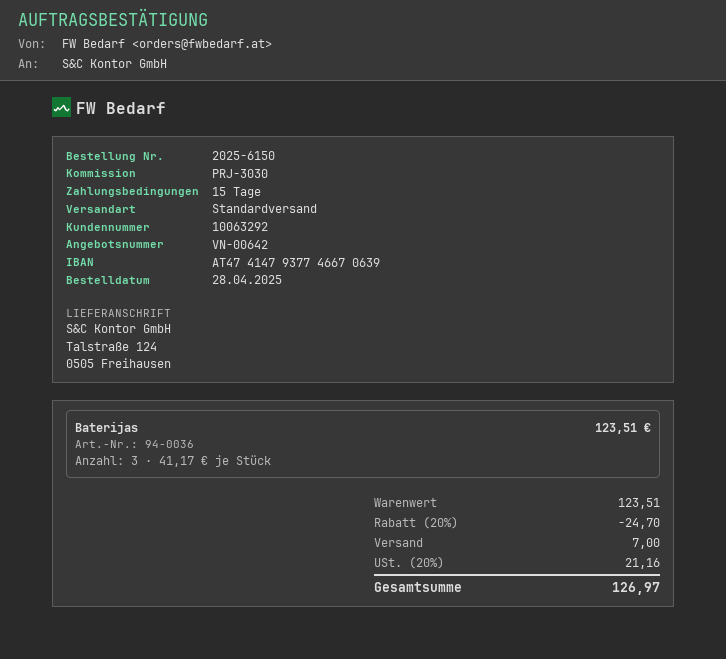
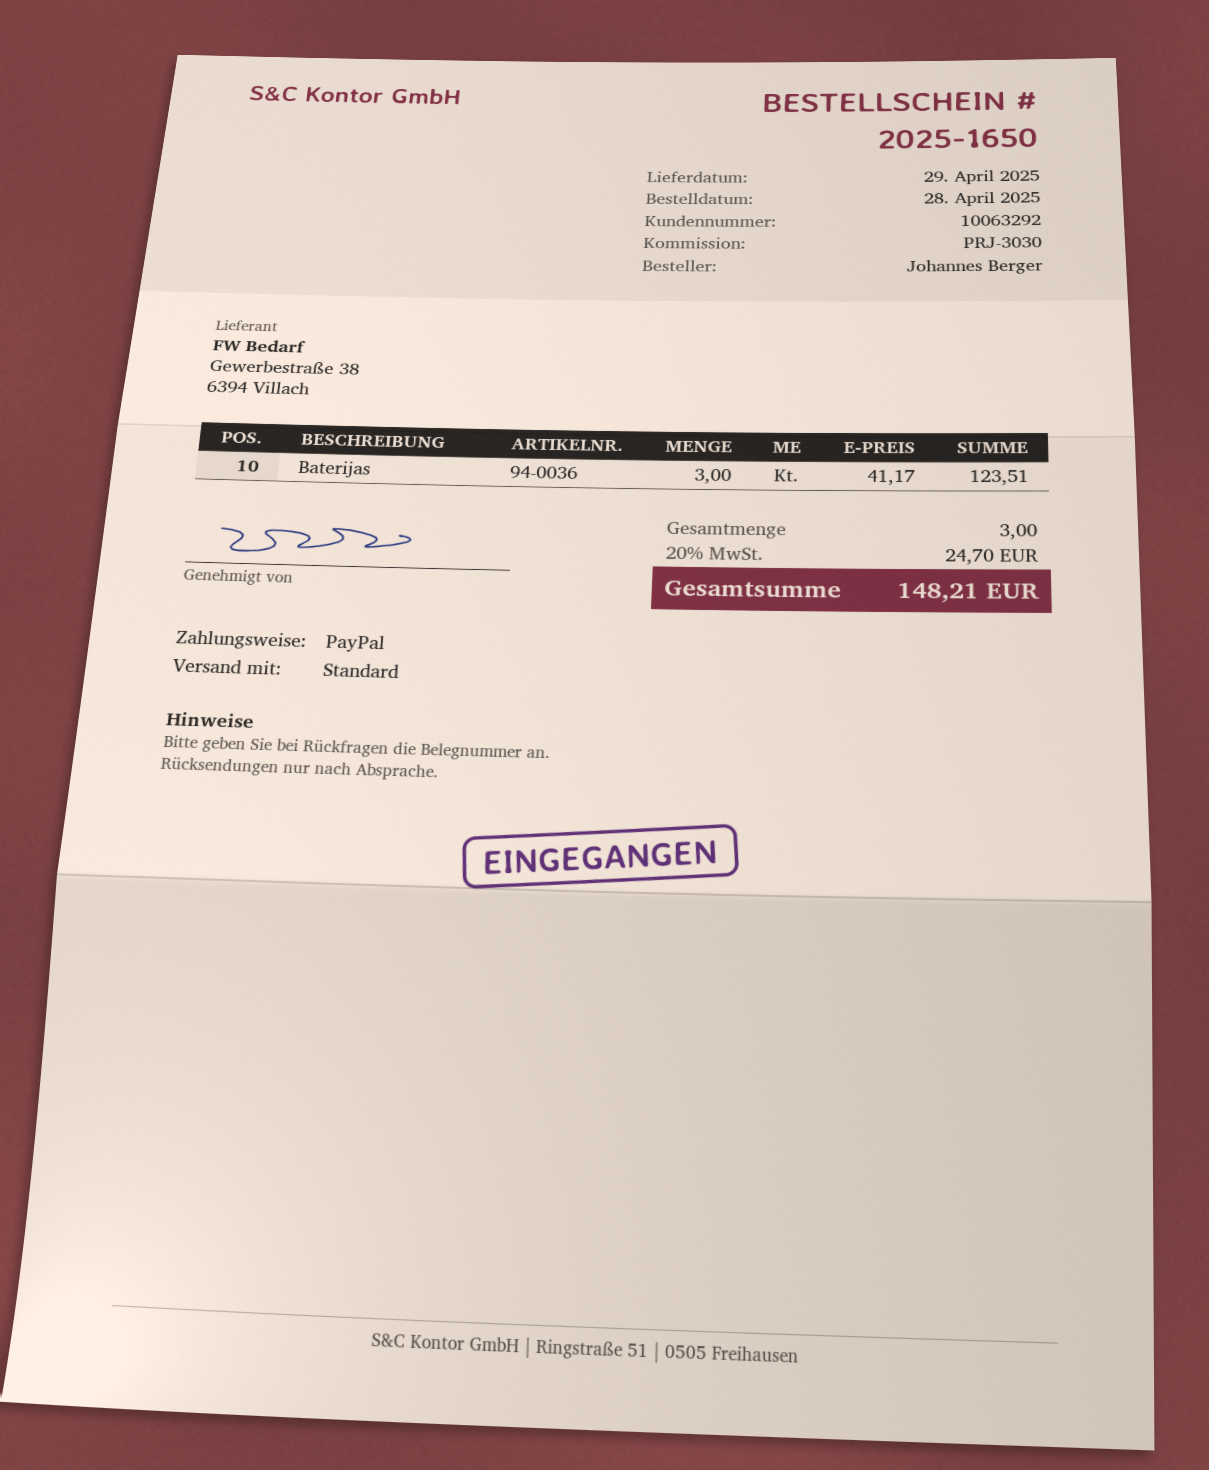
order number: 2025-6150 -> 2025-1650
discount: 20% = 24.70 -> none
shipping: 7.00 -> none
tax: 20% = 21.16 -> 20% = 24.70
total: 126.97 -> 148.21

